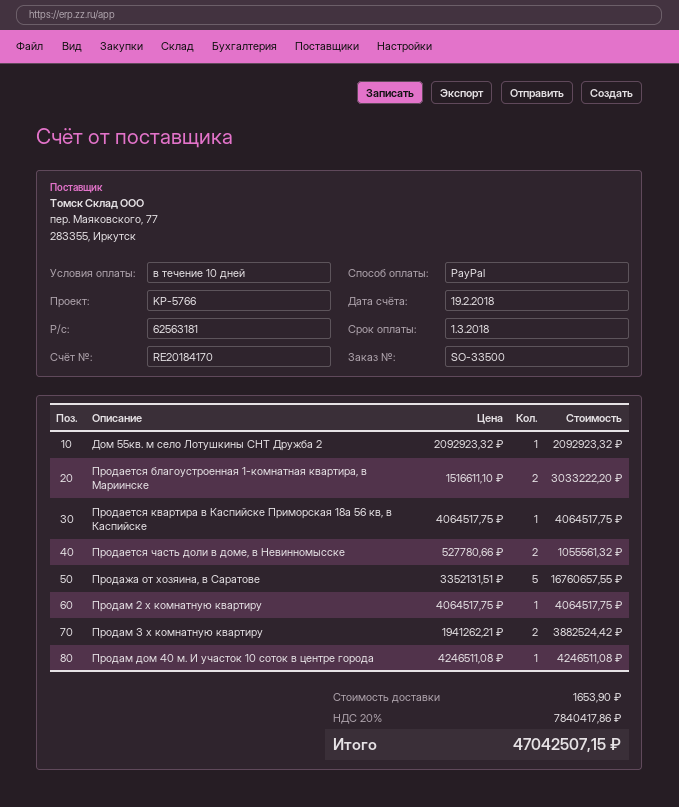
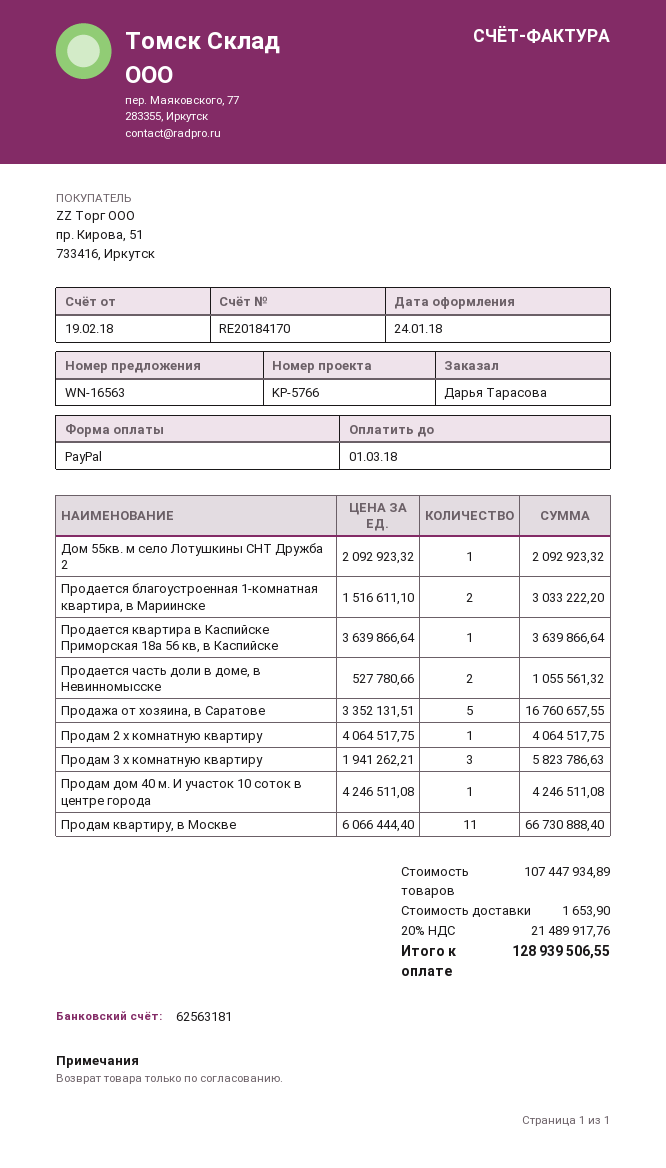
Продается квартира в Каспийске Приморская 18а 56 кв, в Каспийске: 1 x 4064517.75 = 4064517.75 -> 1 x 3639866.64 = 3639866.64
Продам 3 х комнатную квартиру: 2 x 1941262.21 = 3882524.42 -> 3 x 1941262.21 = 5823786.63
Продам квартиру, в Москве: none -> 11 x 6066444.40 = 66730888.40
tax: 20% = 7840417.86 -> 20% = 21489917.76
total: 47042507.15 -> 128939506.55

